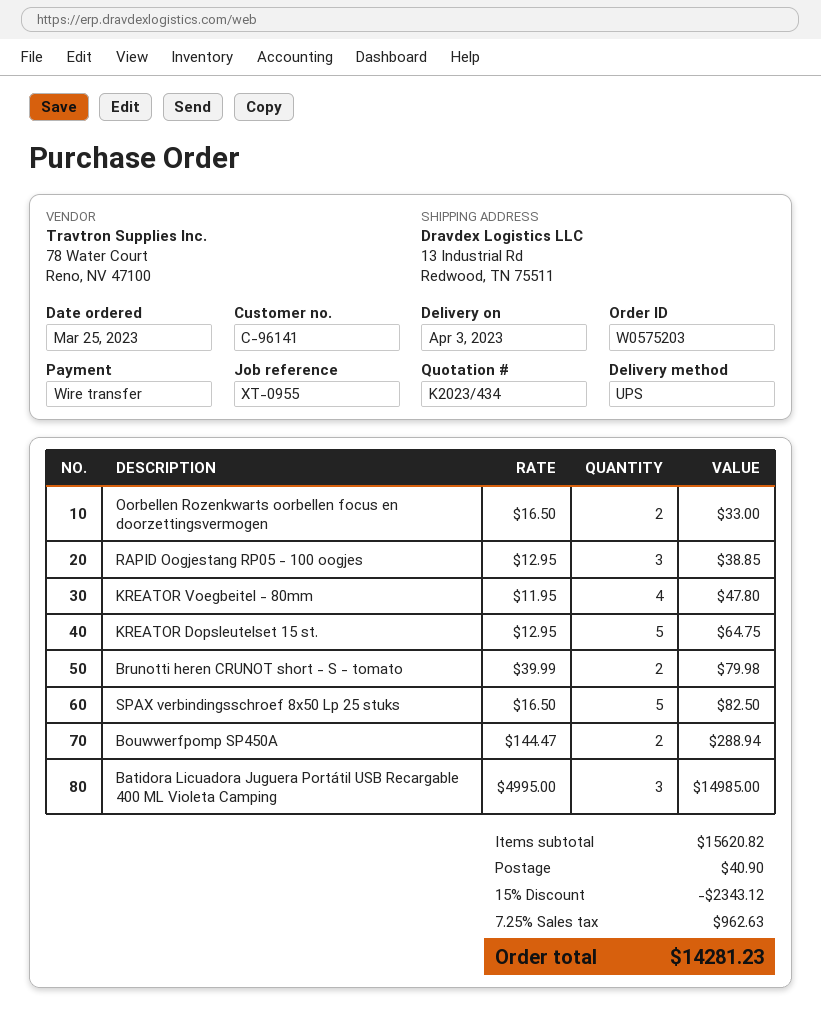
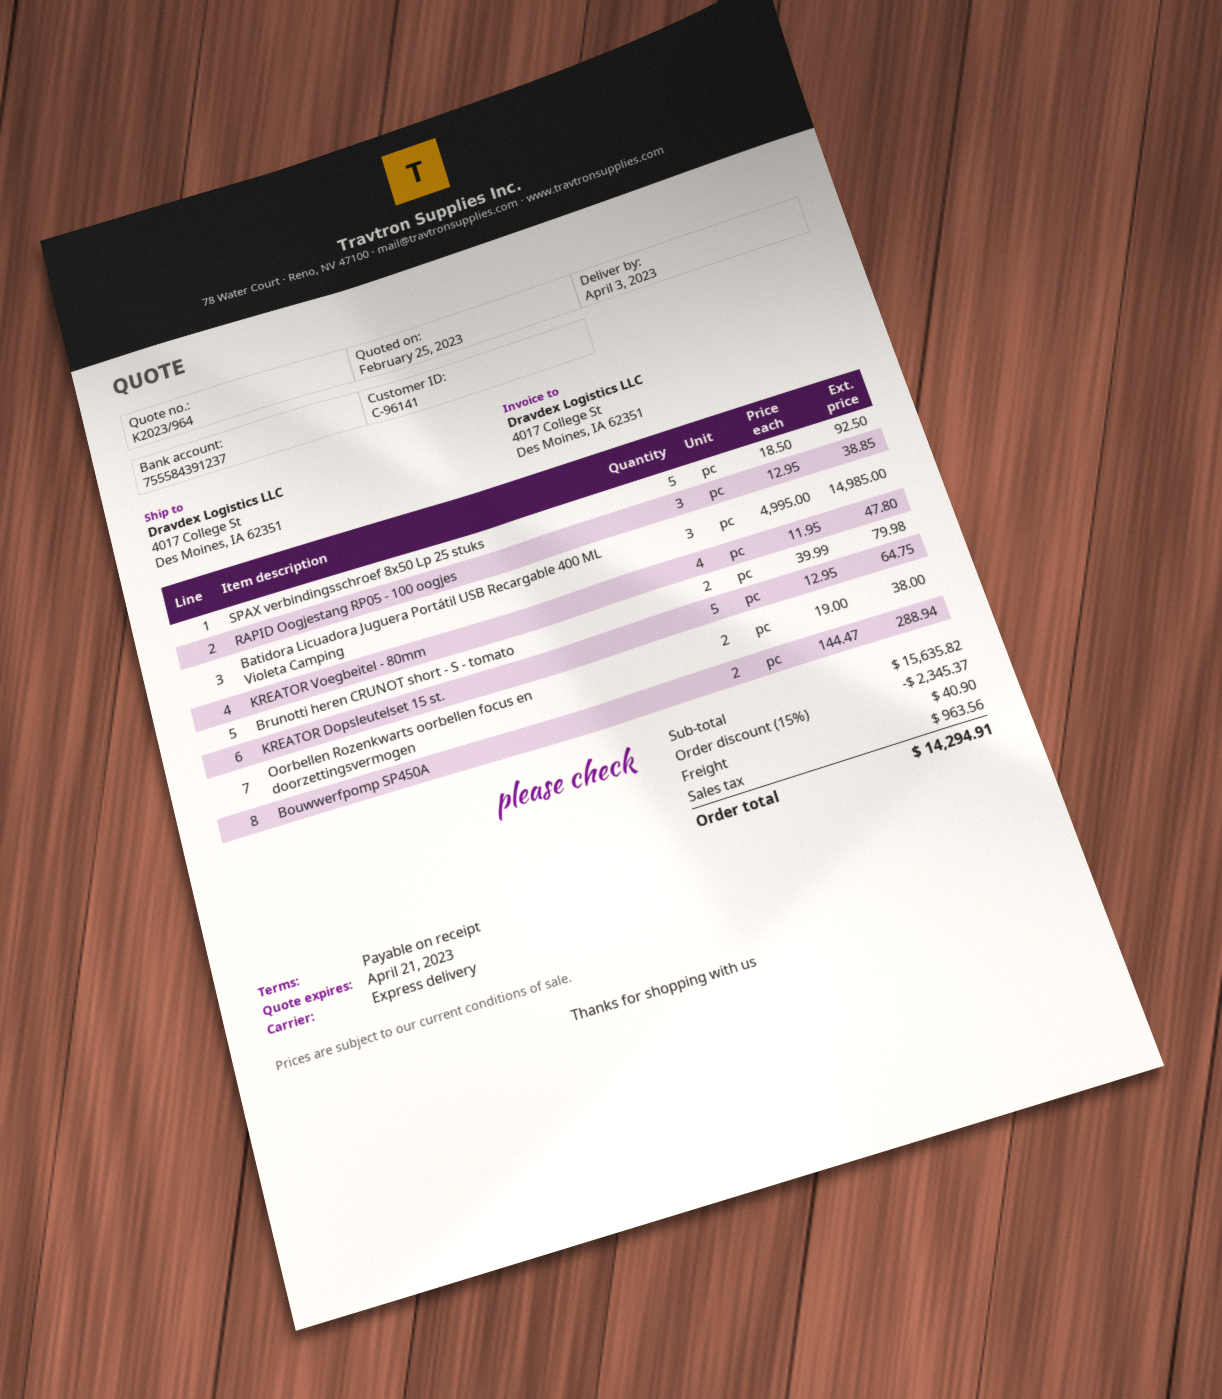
quote number: K2023/434 -> K2023/964
shipping method: UPS -> express
ship to: 13 Industrial Rd, Redwood, TN 75511 -> 4017 College St, Des Moines, IA 62351
Oorbellen Rozenkwarts oorbellen focus en doorzettingsvermogen: 2 x 16.50 = 33.00 -> 2 x 19.00 = 38.00
SPAX verbindingsschroef 8x50 Lp 25 stuks: 5 x 16.50 = 82.50 -> 5 x 18.50 = 92.50
subtotal: 15620.82 -> 15635.82
discount: 15% = 2343.12 -> 15% = 2345.37
tax: 962.63 -> 963.56
total: 14281.23 -> 14294.91

